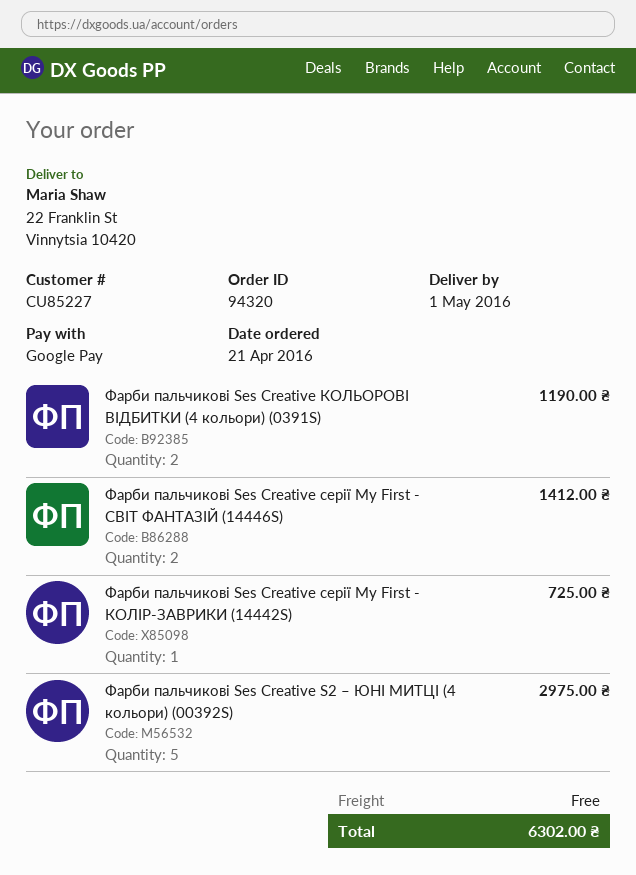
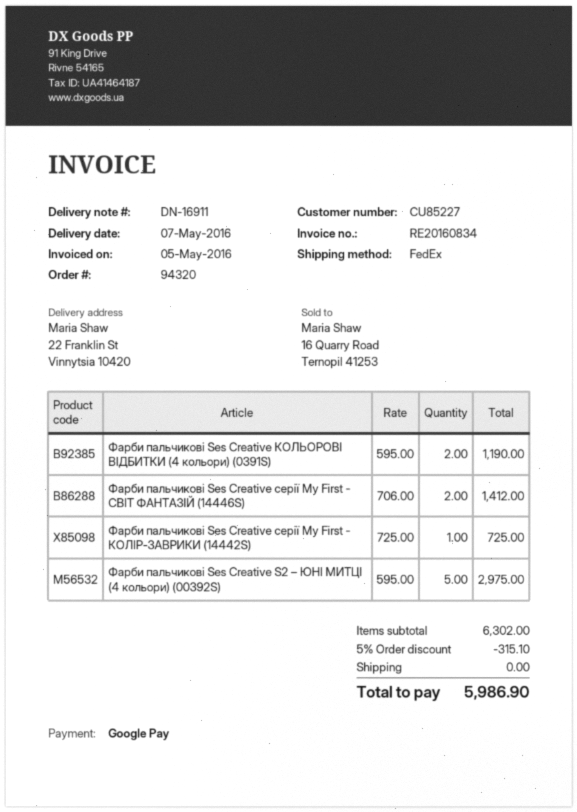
delivery date: 2016-05-01 -> 2016-05-07
discount: none -> 5% = 315.10
total: 6302.00 -> 5986.90

